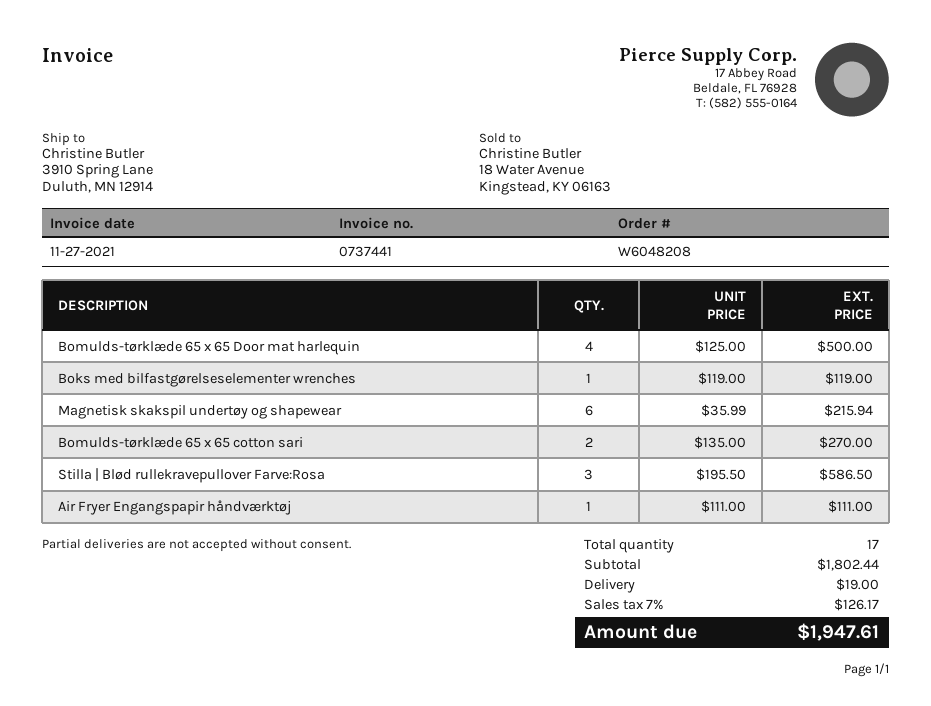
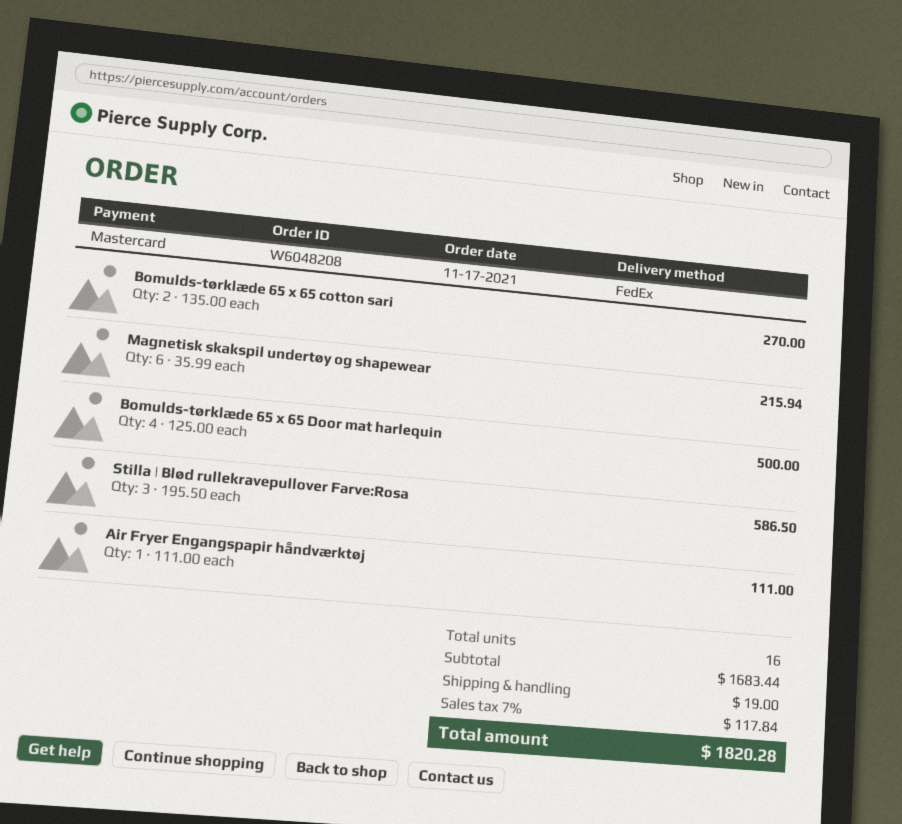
Boks med bilfastgørelseselementer wrenches: 1 x 119.00 = 119.00 -> none
total quantity: 17 -> 16
subtotal: 1802.44 -> 1683.44
tax: 7% = 126.17 -> 7% = 117.84
total: 1947.61 -> 1820.28

